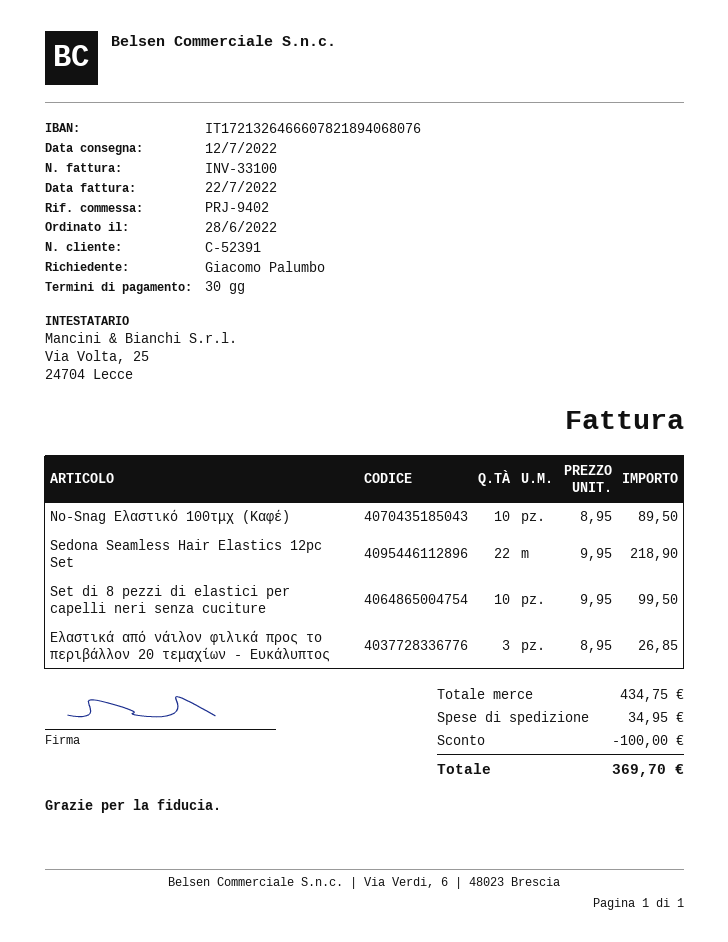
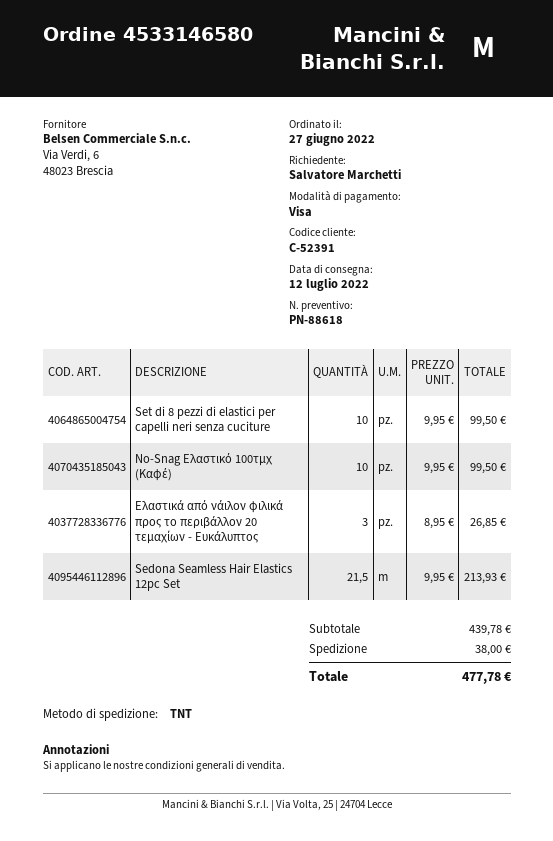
order date: 2022-06-28 -> 2022-06-27
ordered by: Giacomo Palumbo -> Salvatore Marchetti
No-Snag Ελαστικό 100τμχ (Καφέ): 10 x 8.95 = 89.50 -> 10 x 9.95 = 99.50
Sedona Seamless Hair Elastics 12pc Set: 22 x 9.95 = 218.90 -> 21.5 x 9.95 = 213.93
subtotal: 434.75 -> 439.78
discount: 100.00 -> none
shipping: 34.95 -> 38.00
total: 369.70 -> 477.78

